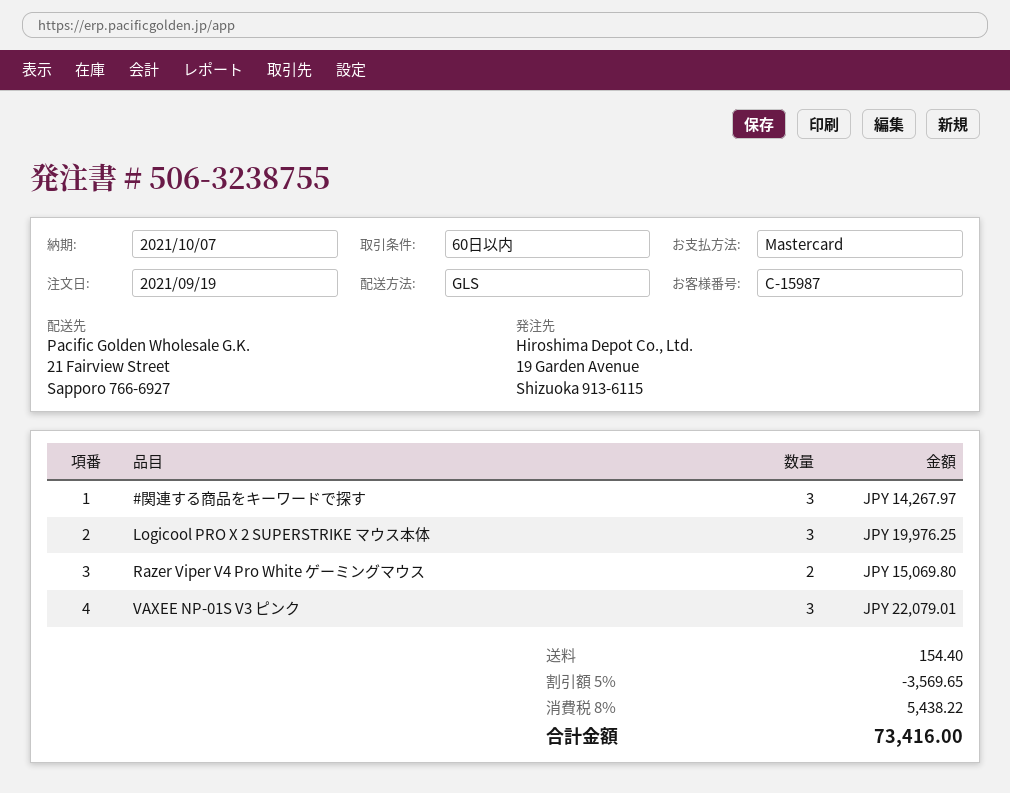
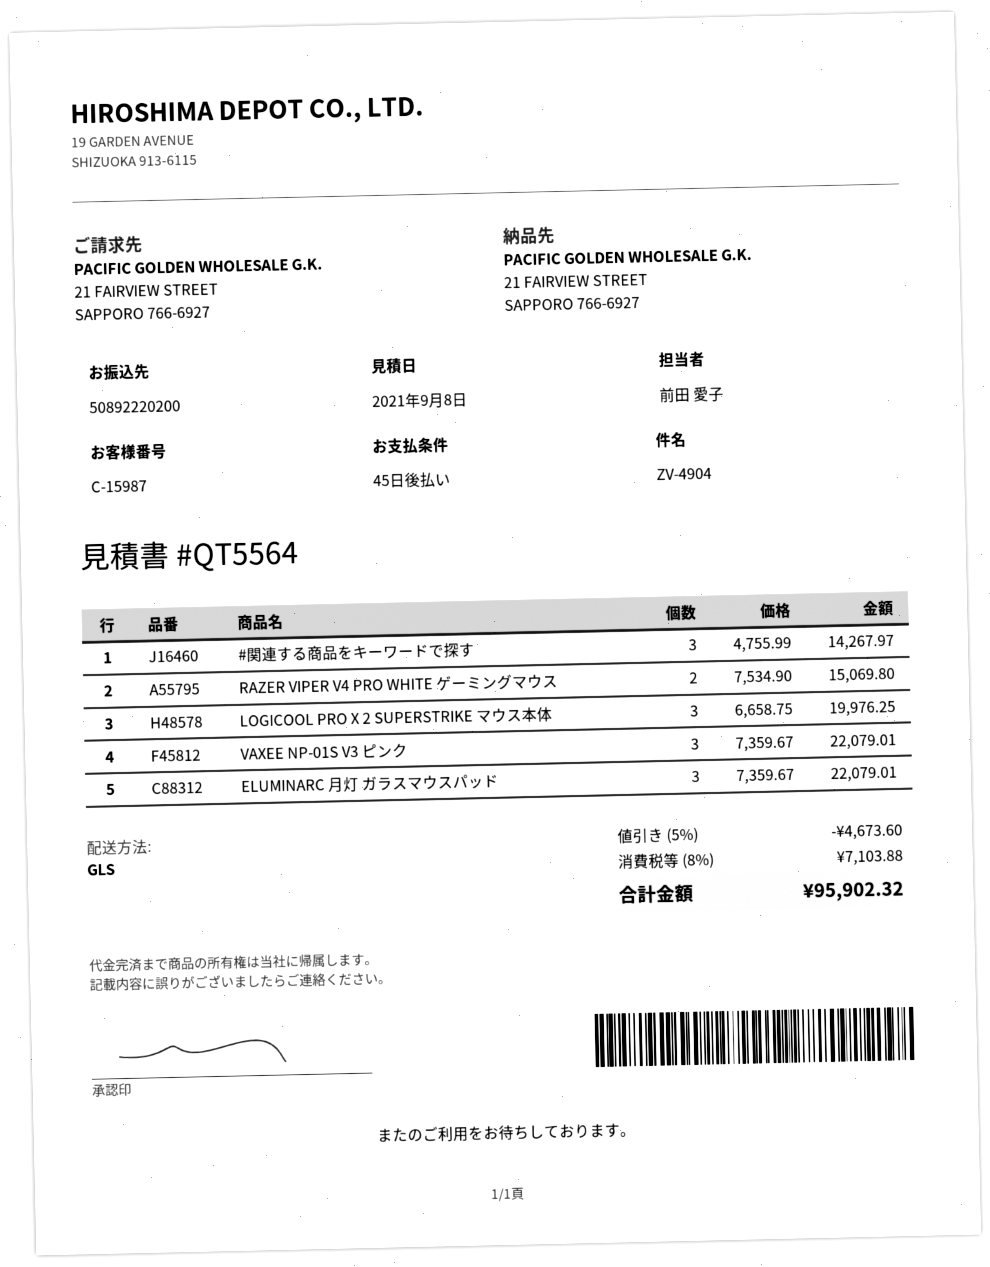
payment terms: 60 days -> 45 days
ELUMINARC 月灯 ガラスマウスパッド: none -> 3 for 22079.01
discount: 5% = 3569.65 -> 5% = 4673.60
shipping: 154.40 -> none
tax: 8% = 5438.22 -> 8% = 7103.88
total: 73416.00 -> 95902.32

